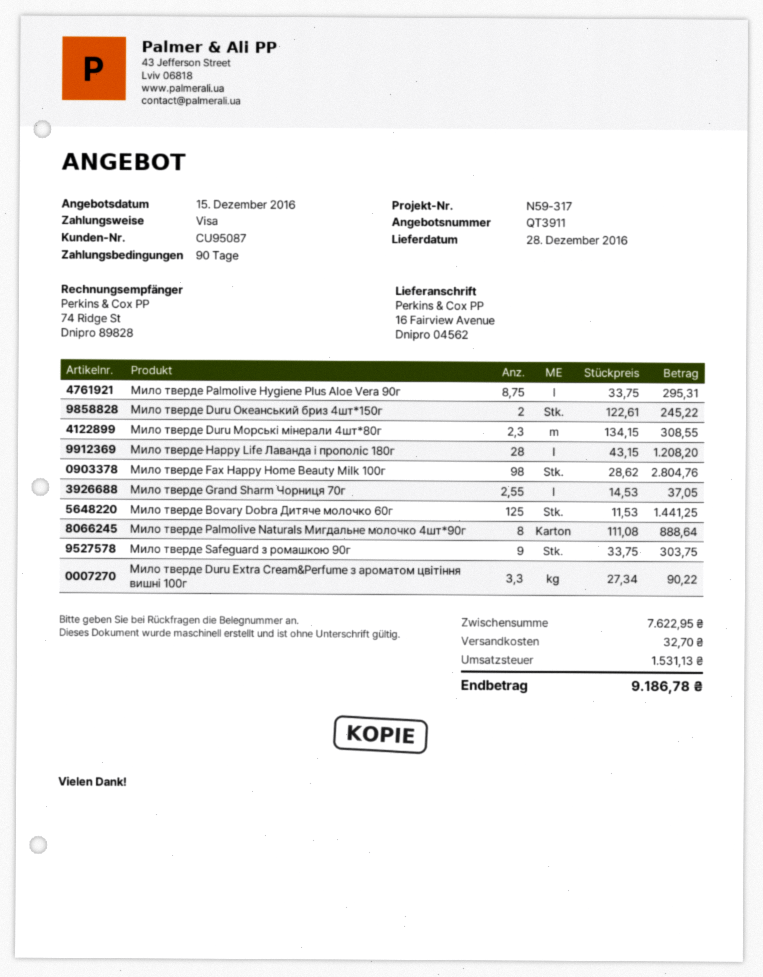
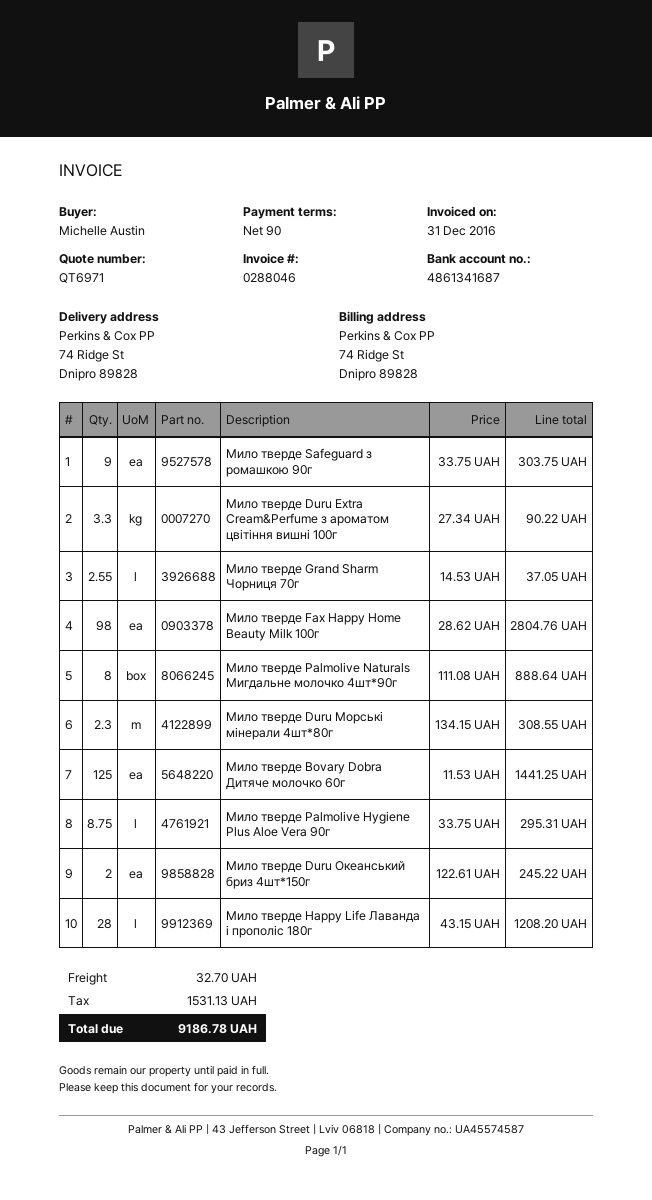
quote number: QT3911 -> QT6971
ship to: 16 Fairview Avenue, Dnipro 04562 -> 74 Ridge St, Dnipro 89828

